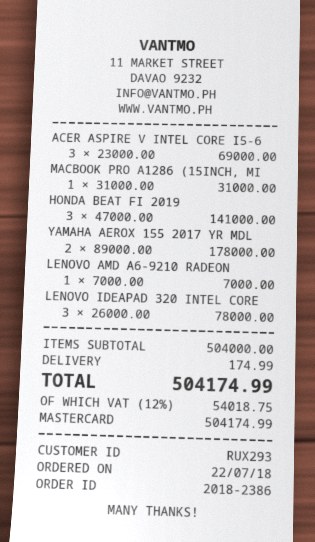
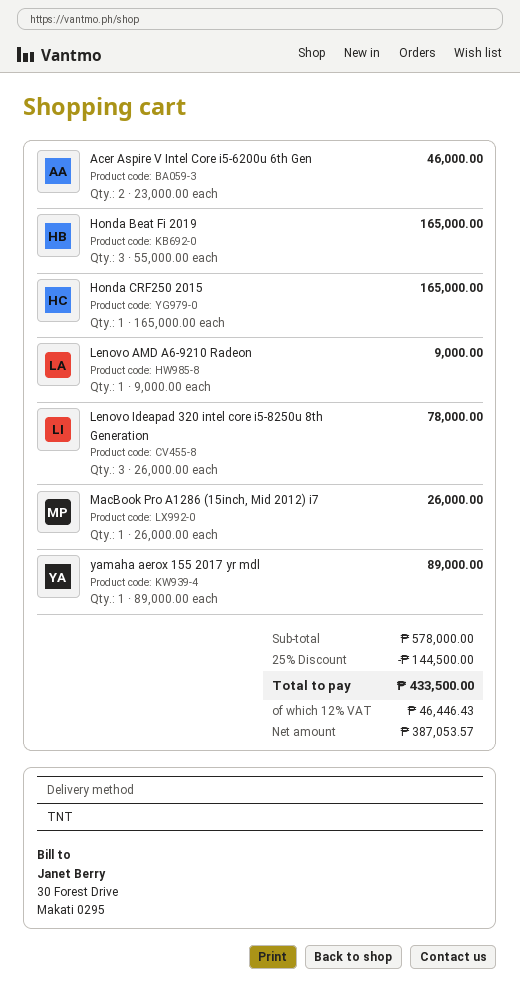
ACER ASPIRE V INTEL CORE I5-6: 3 x 23000.00 = 69000.00 -> 2 x 23000.00 = 46000.00
MACBOOK PRO A1286 (15INCH, MI: 1 x 31000.00 = 31000.00 -> 1 x 26000.00 = 26000.00
HONDA BEAT FI 2019: 3 x 47000.00 = 141000.00 -> 3 x 55000.00 = 165000.00
YAMAHA AEROX 155 2017 YR MDL: 2 x 89000.00 = 178000.00 -> 1 x 89000.00 = 89000.00
LENOVO AMD A6-9210 RADEON: 1 x 7000.00 = 7000.00 -> 1 x 9000.00 = 9000.00
Honda CRF250 2015: none -> 1 x 165000.00 = 165000.00
subtotal: 504000.00 -> 578000.00
discount: none -> 25% = 144500.00
shipping: 174.99 -> none
tax: 12% = 54018.75 -> 12% = 46446.43
total: 504174.99 -> 433500.00

